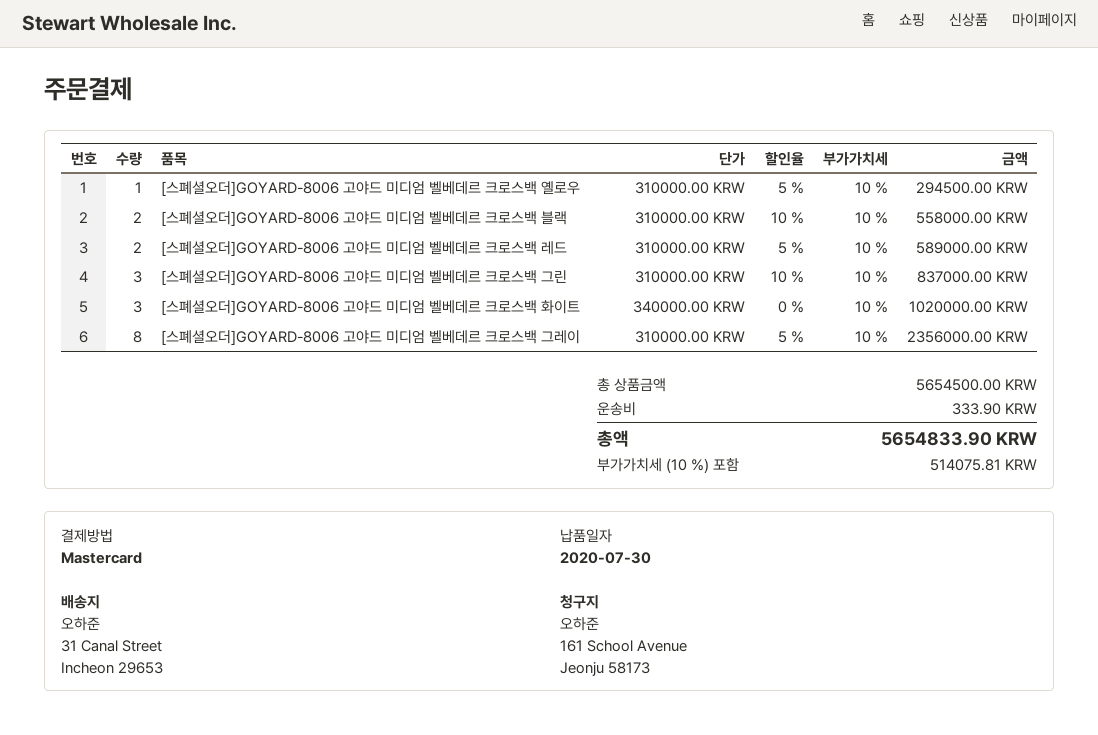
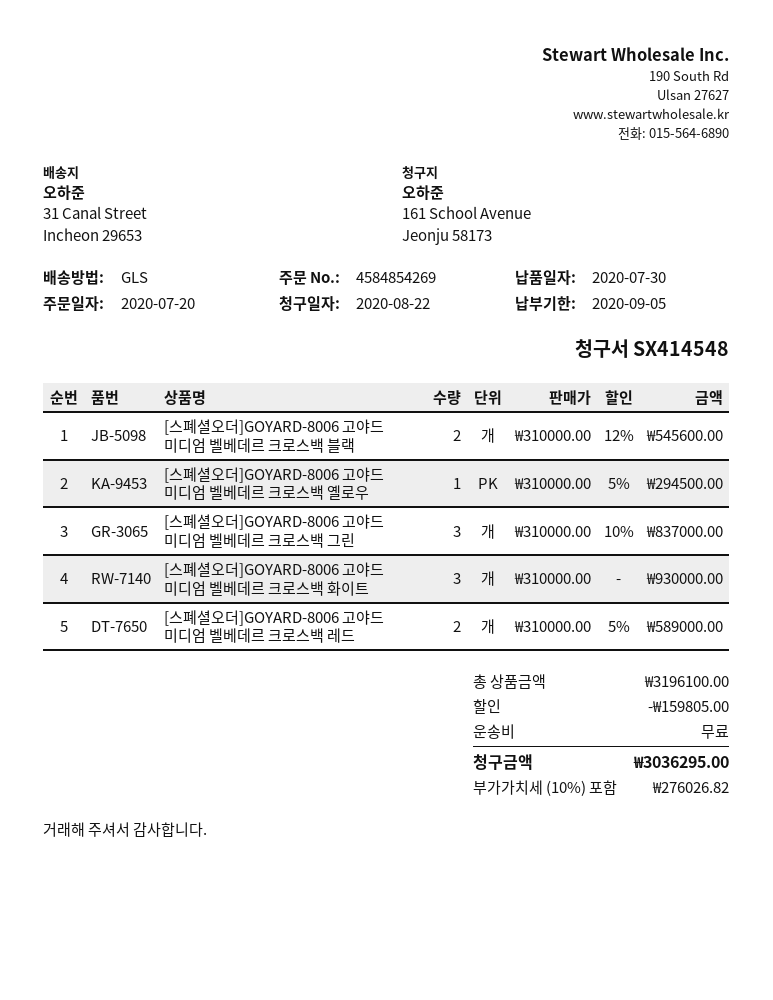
[스폐셜오더]GOYARD-8006 고야드 미디엄 벨베데르 크로스백 블랙: 2 x 310000.00 - 10% = 558000.00 -> 2 x 310000.00 - 12% = 545600.00
[스폐셜오더]GOYARD-8006 고야드 미디엄 벨베데르 크로스백 화이트: 3 x 340000.00 = 1020000.00 -> 3 x 310000.00 = 930000.00
[스폐셜오더]GOYARD-8006 고야드 미디엄 벨베데르 크로스백 그레이: 8 x 310000.00 - 5% = 2356000.00 -> none
subtotal: 5654500.00 -> 3196100.00
discount: none -> 159805.00
shipping: 333.90 -> 0.00
tax: 10% = 514075.81 -> 10% = 276026.82
total: 5654833.90 -> 3036295.00

